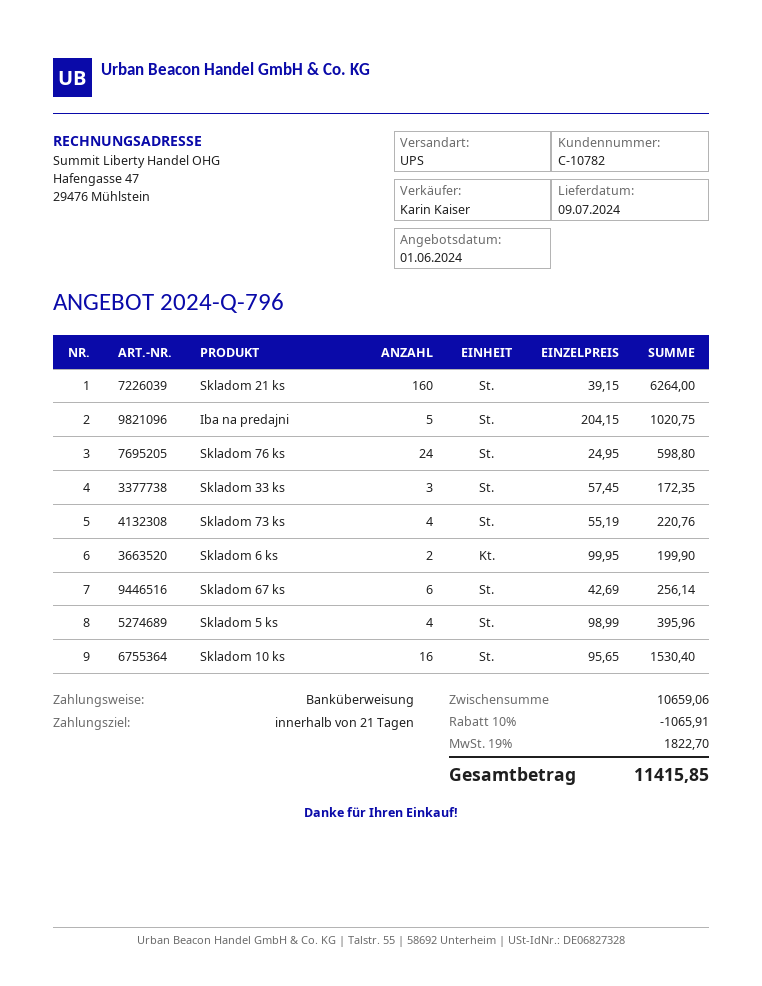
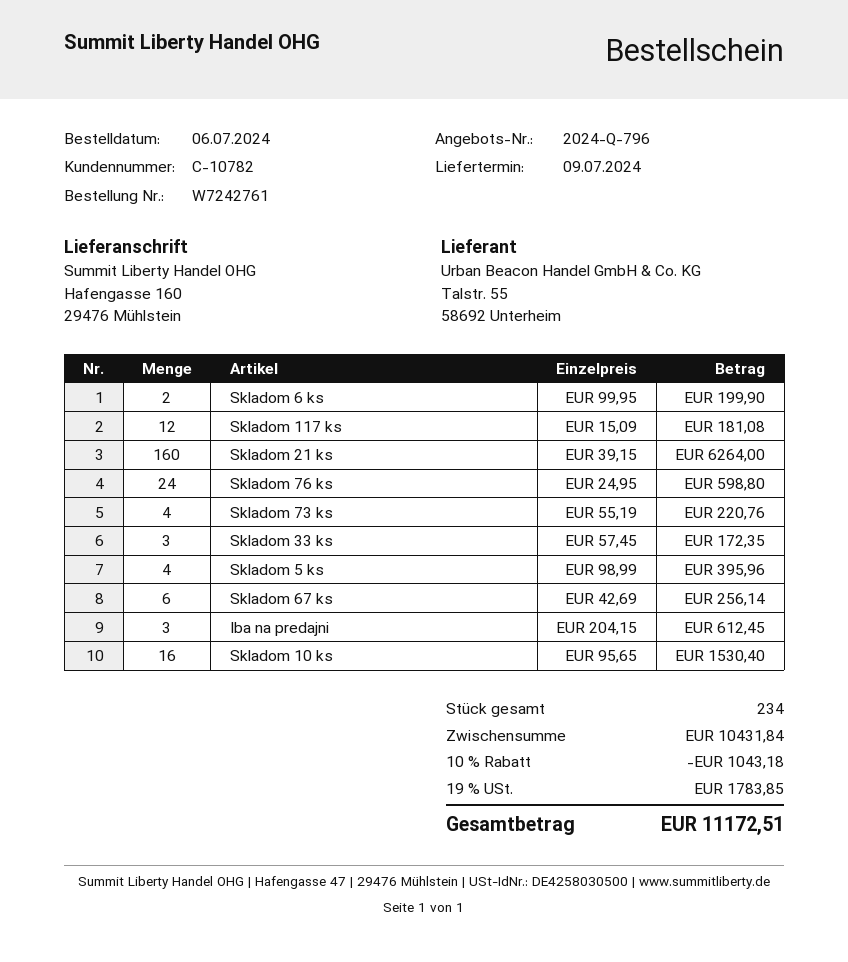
Iba na predajni: 5 x 204.15 = 1020.75 -> 3 x 204.15 = 612.45
Skladom 117 ks: none -> 12 x 15.09 = 181.08
subtotal: 10659.06 -> 10431.84
discount: 10% = 1065.91 -> 10% = 1043.18
tax: 19% = 1822.70 -> 19% = 1783.85
total: 11415.85 -> 11172.51

